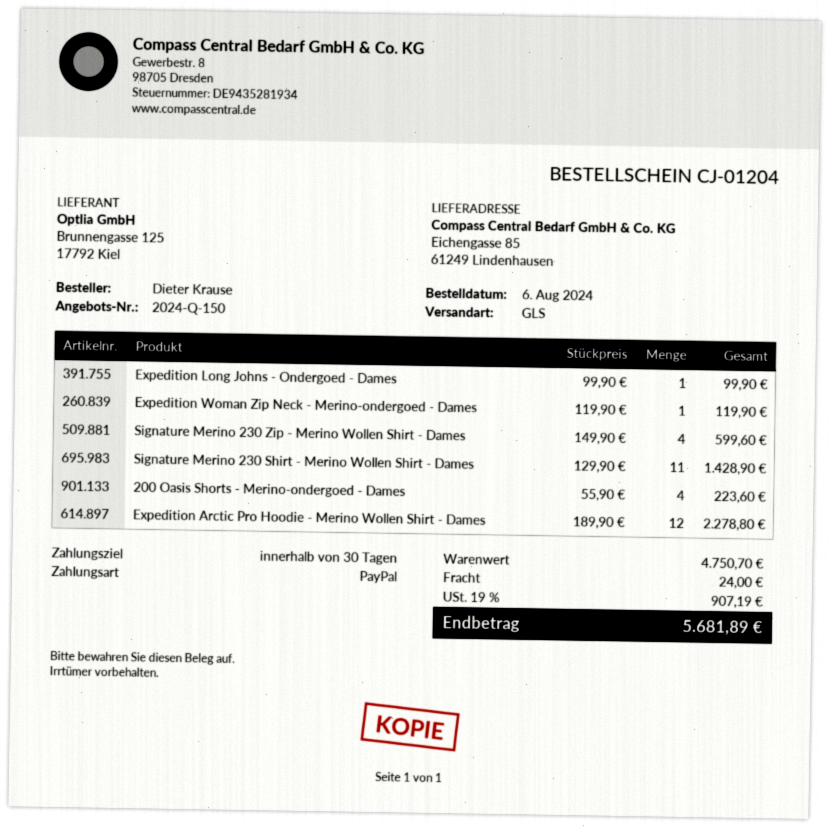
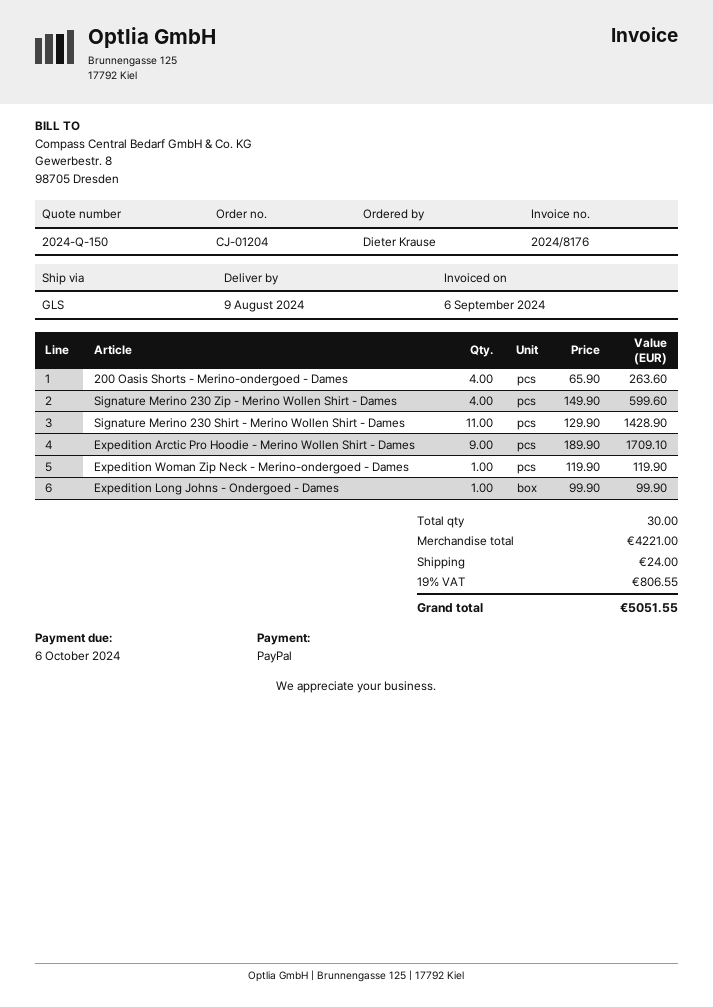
200 Oasis Shorts - Merino-ondergoed - Dames: 4 x 55.90 = 223.60 -> 4 x 65.90 = 263.60
Expedition Arctic Pro Hoodie - Merino Wollen Shirt - Dames: 12 x 189.90 = 2278.80 -> 9 x 189.90 = 1709.10
subtotal: 4750.70 -> 4221.00
tax: 19% = 907.19 -> 19% = 806.55
total: 5681.89 -> 5051.55

